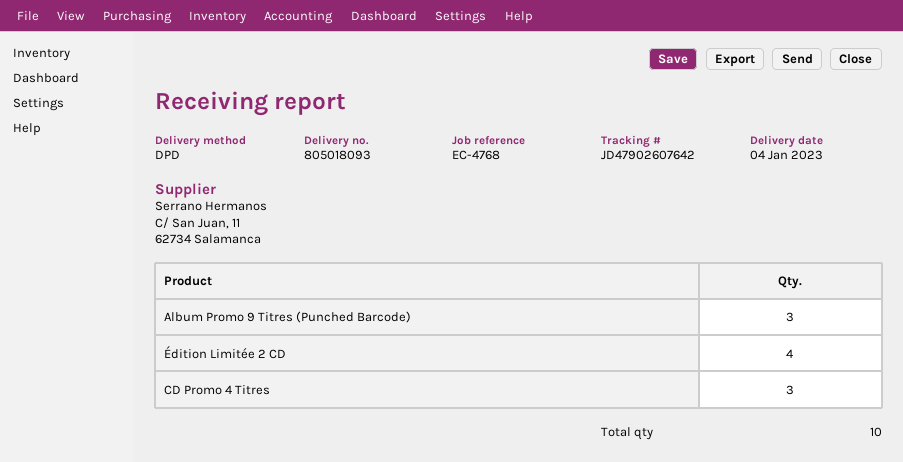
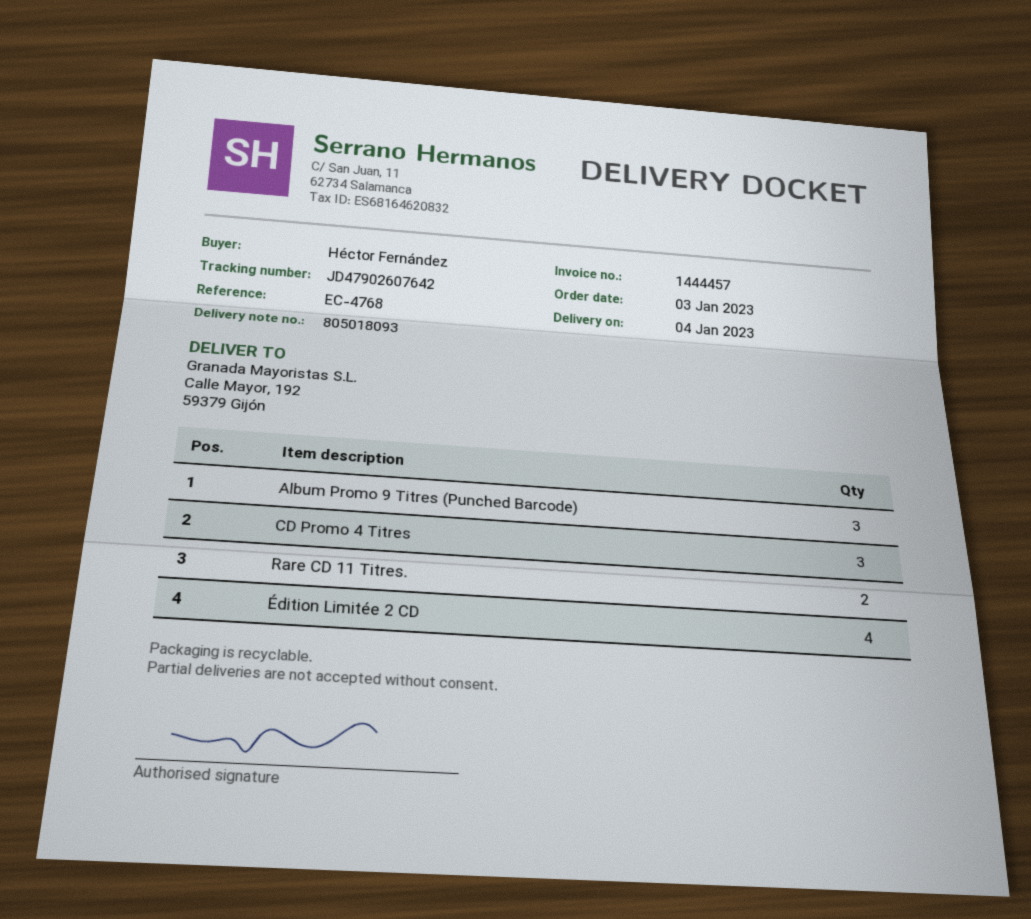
Rare CD 11 Titres.: none -> 2

